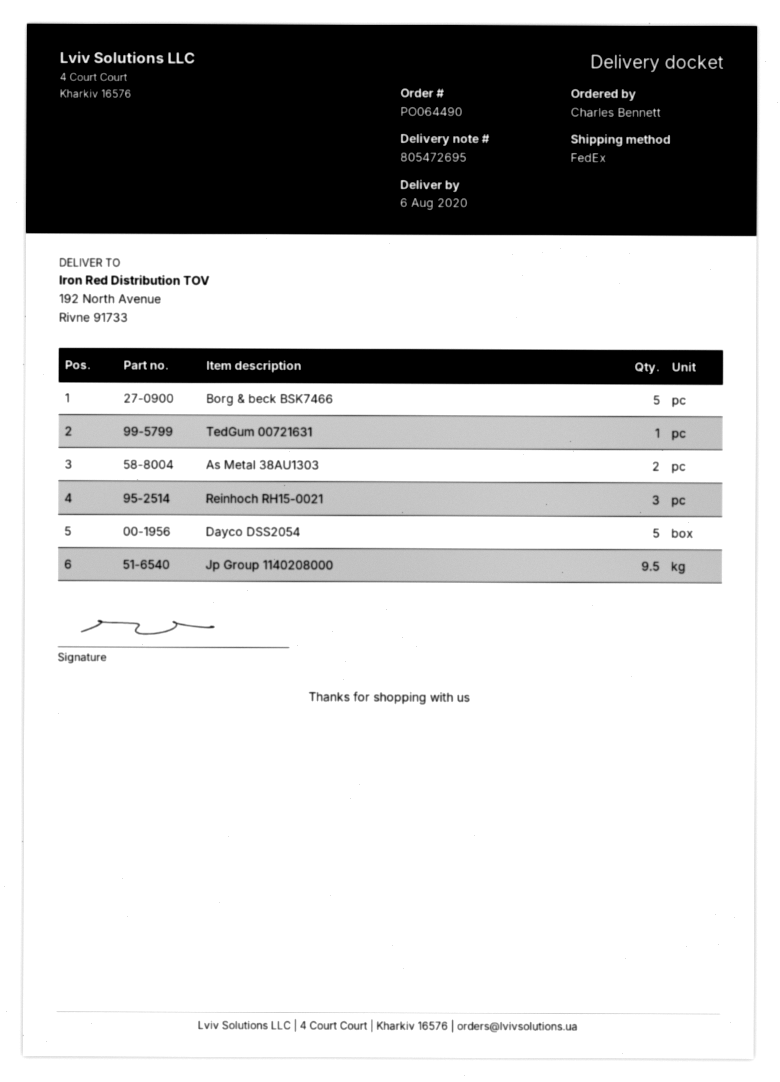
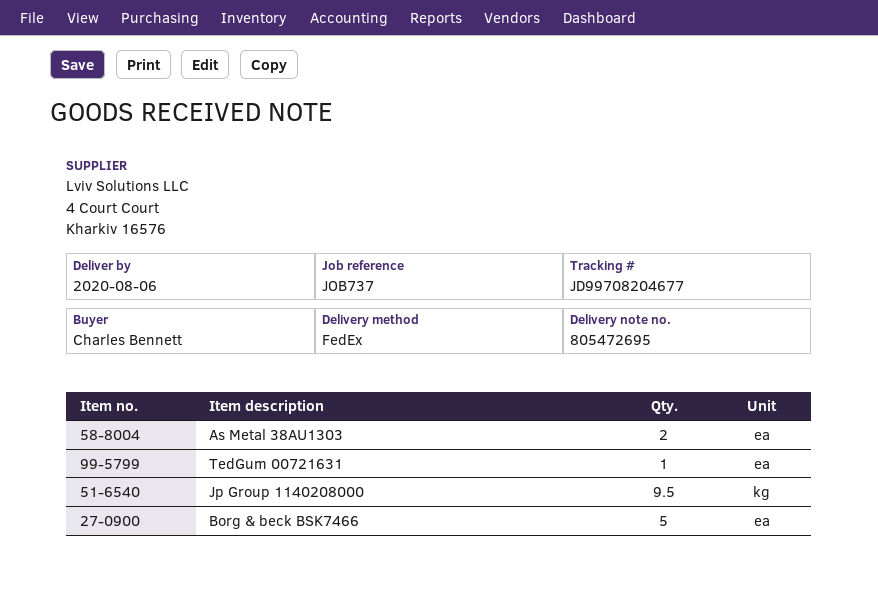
Reinhoch RH15-0021: 3 -> none
Dayco DSS2054: 5 -> none

